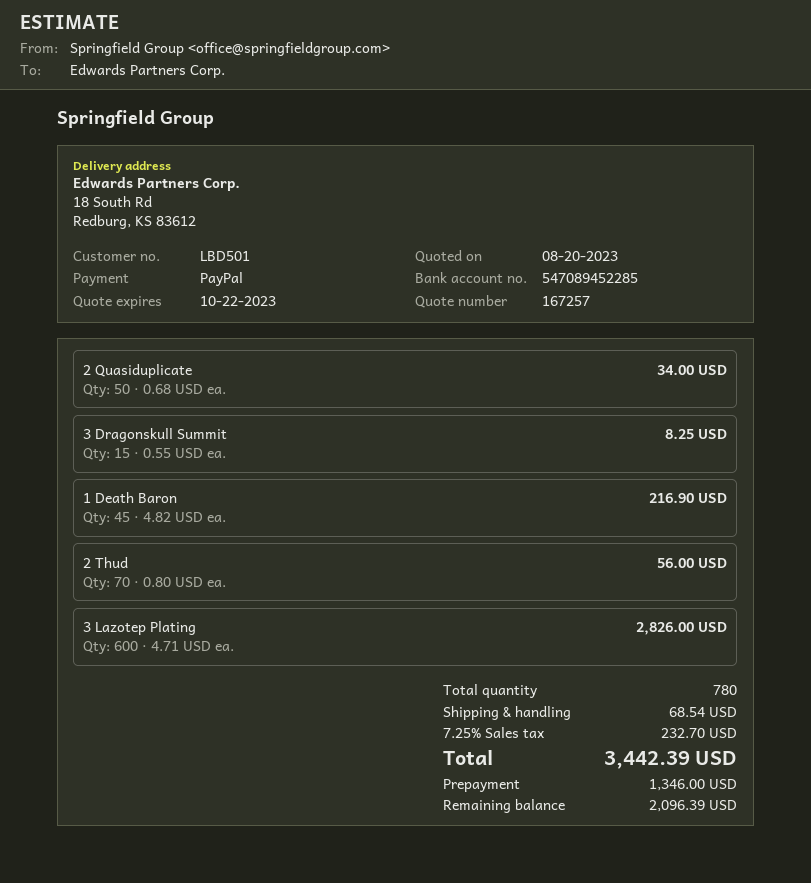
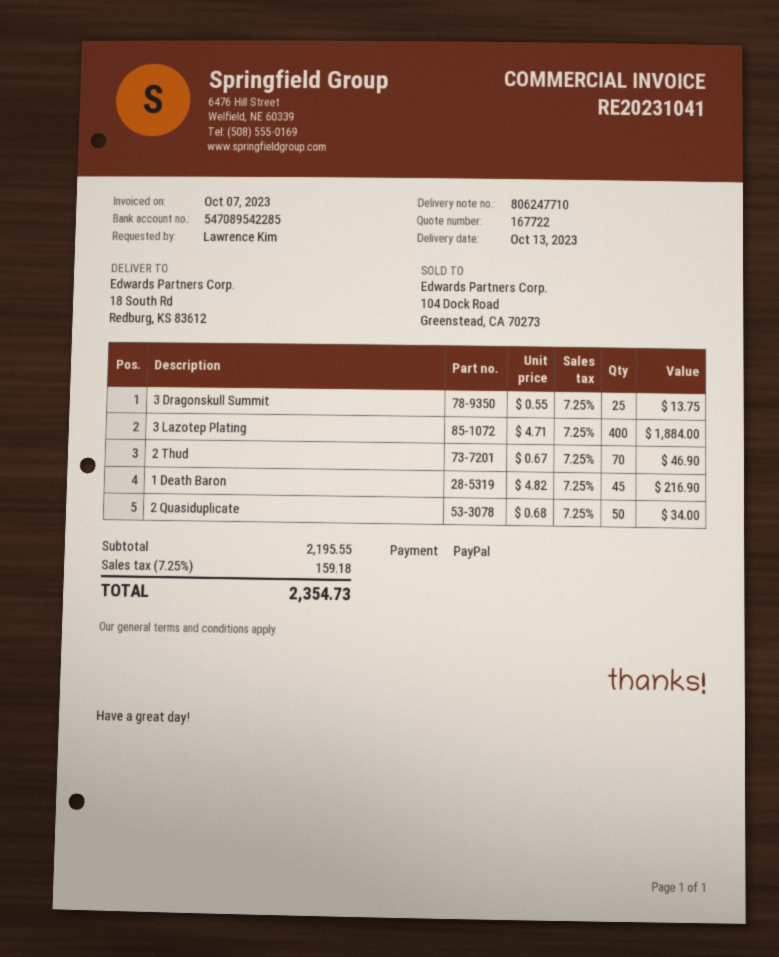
quote number: 167257 -> 167722
bank account: 547089452285 -> 547089542285
3 Dragonskull Summit: 15 x 0.55 = 8.25 -> 25 x 0.55 = 13.75
2 Thud: 70 x 0.80 = 56.00 -> 70 x 0.67 = 46.90
3 Lazotep Plating: 600 x 4.71 = 2826.00 -> 400 x 4.71 = 1884.00
shipping: 68.54 -> none
tax: 7.25% = 232.70 -> 7.25% = 159.18
total: 3442.39 -> 2354.73

